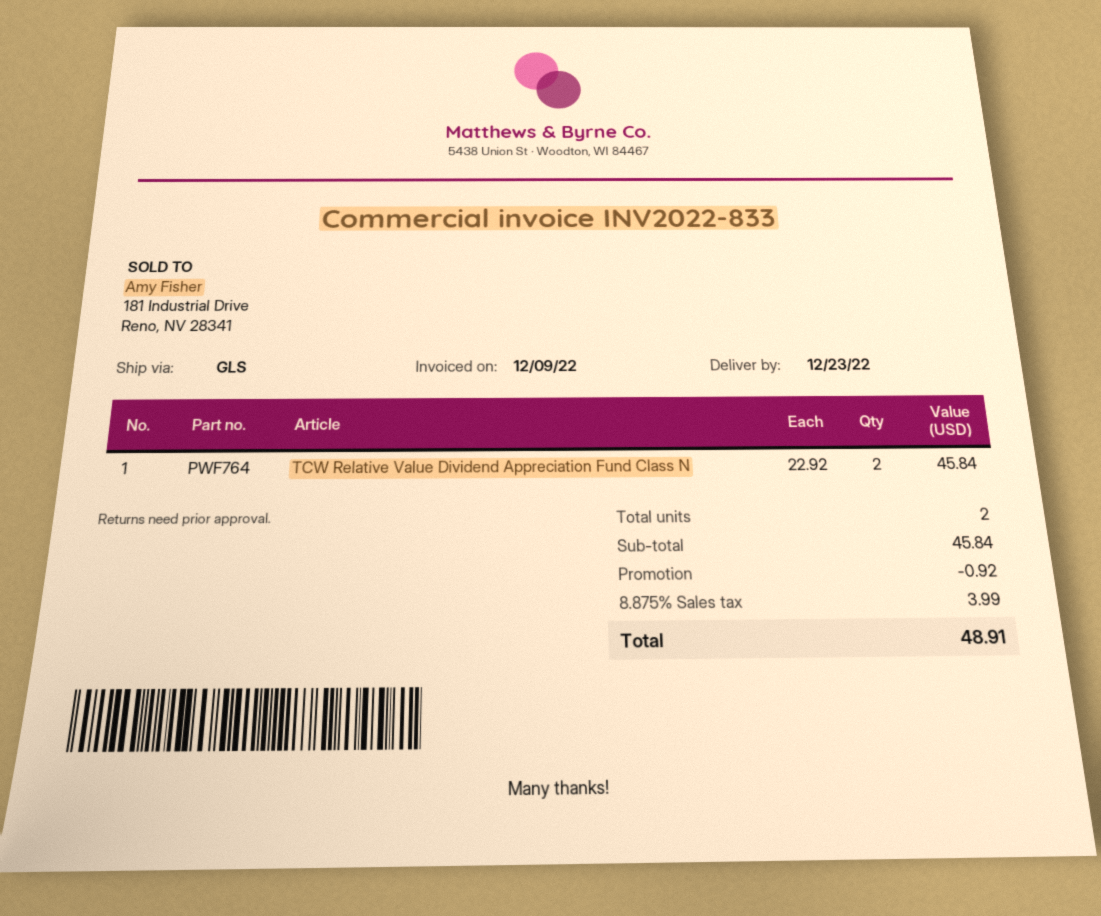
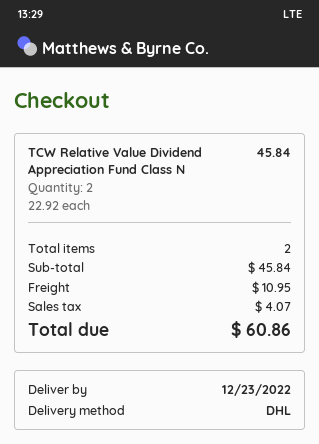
shipping method: GLS -> DHL
discount: 0.92 -> none
shipping: none -> 10.95
tax: 3.99 -> 4.07
total: 48.91 -> 60.86

